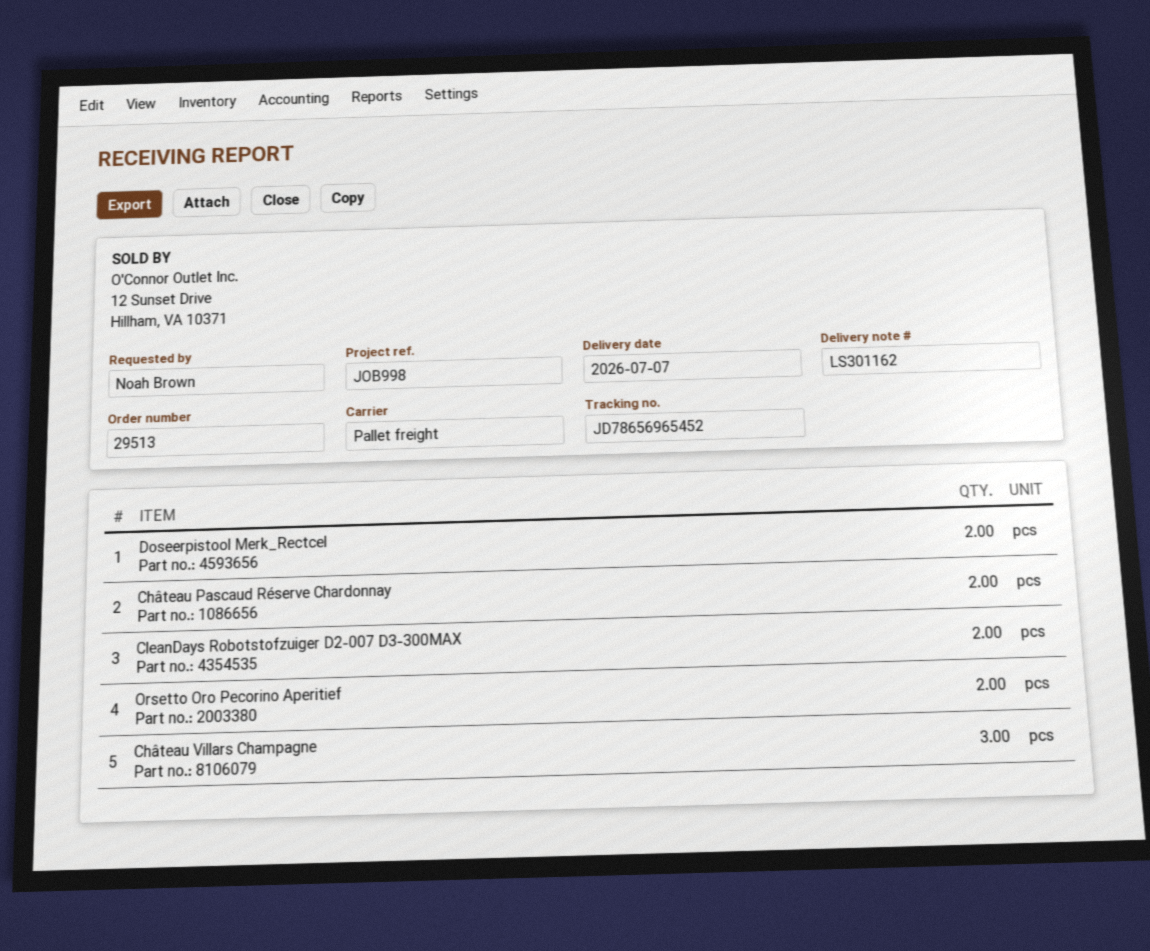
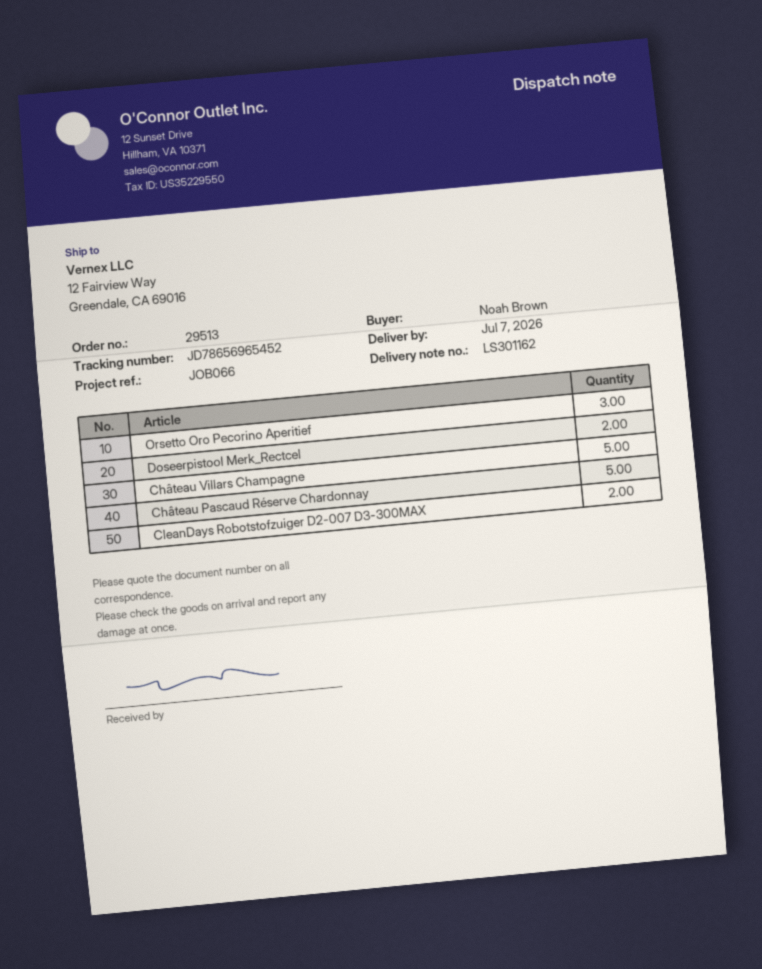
reference: JOB998 -> JOB066
Château Pascaud Réserve Chardonnay: 2 -> 5
Orsetto Oro Pecorino Aperitief: 2 -> 3
Château Villars Champagne: 3 -> 5

